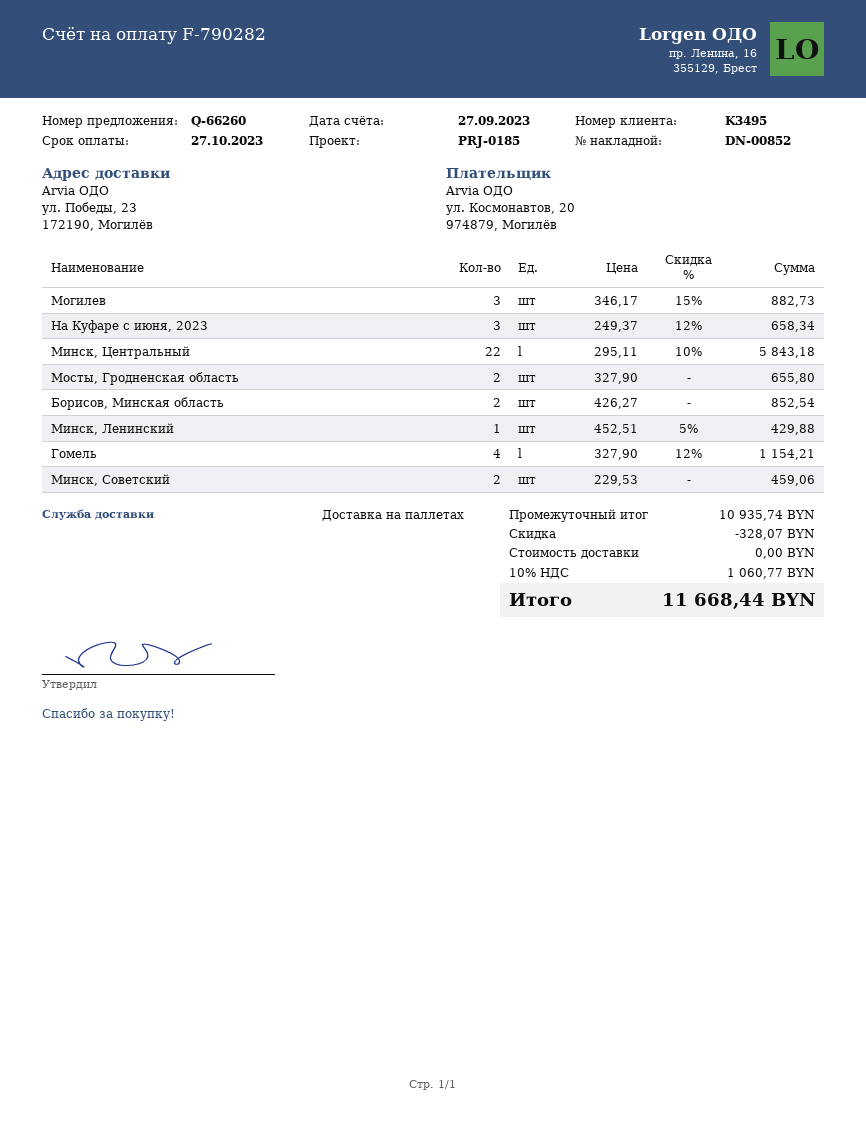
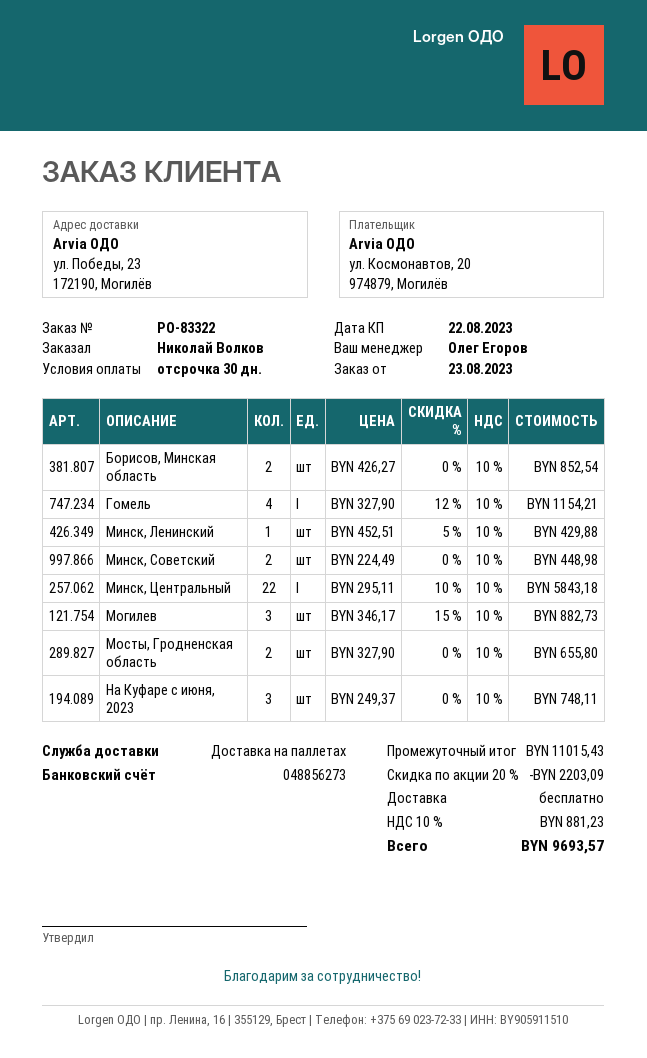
На Куфаре с июня, 2023: 3 x 249.37 - 12% = 658.34 -> 3 x 249.37 = 748.11
Минск, Советский: 2 x 229.53 = 459.06 -> 2 x 224.49 = 448.98
subtotal: 10935.74 -> 11015.43
discount: 328.07 -> 2203.09
tax: 10% = 1060.77 -> 10% = 881.23
total: 11668.44 -> 9693.57

